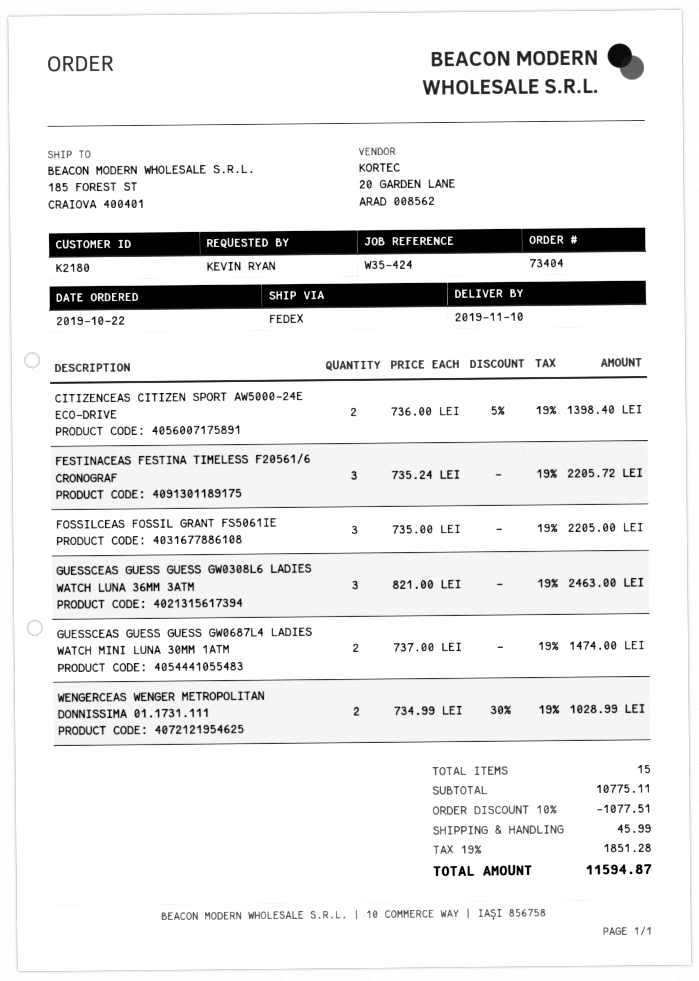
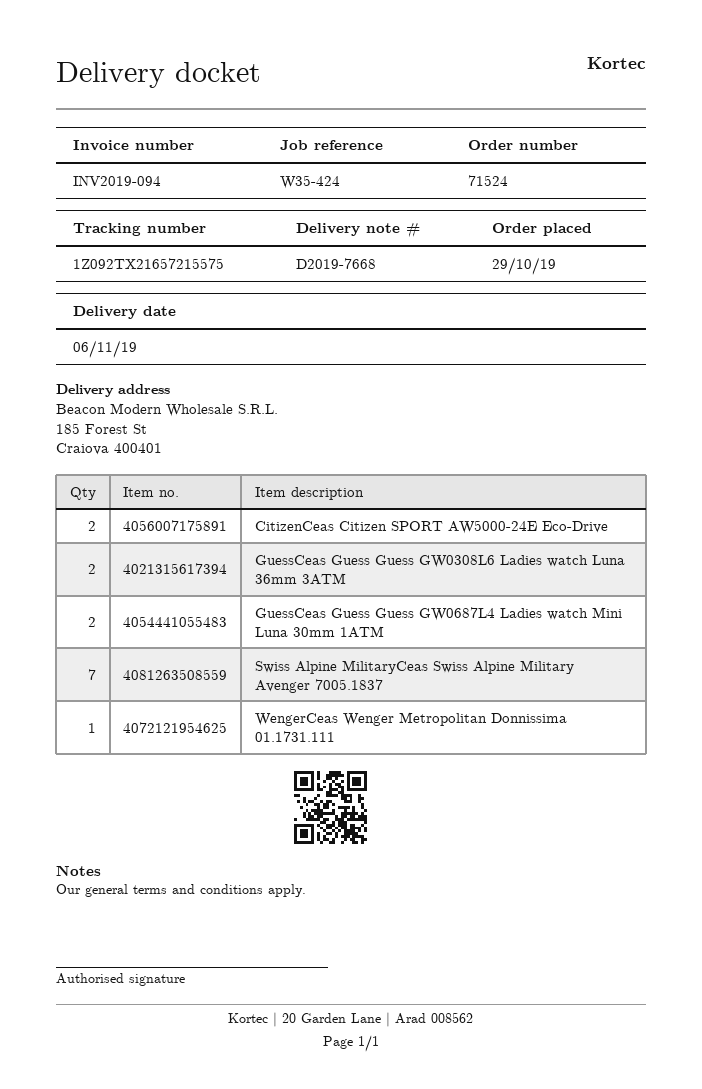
order number: 73404 -> 71524
order date: 2019-10-22 -> 2019-10-29
delivery date: 2019-11-10 -> 2019-11-06
FESTINACEAS FESTINA TIMELESS F20561/6 CRONOGRAF: 3 -> none
FOSSILCEAS FOSSIL GRANT FS5061IE: 3 -> none
GUESSCEAS GUESS GUESS GW0308L6 LADIES WATCH LUNA 36MM 3ATM: 3 -> 2
WENGERCEAS WENGER METROPOLITAN DONNISSIMA 01.1731.111: 2 -> 1
Swiss Alpine MilitaryCeas Swiss Alpine Military Avenger 7005.1837: none -> 7

